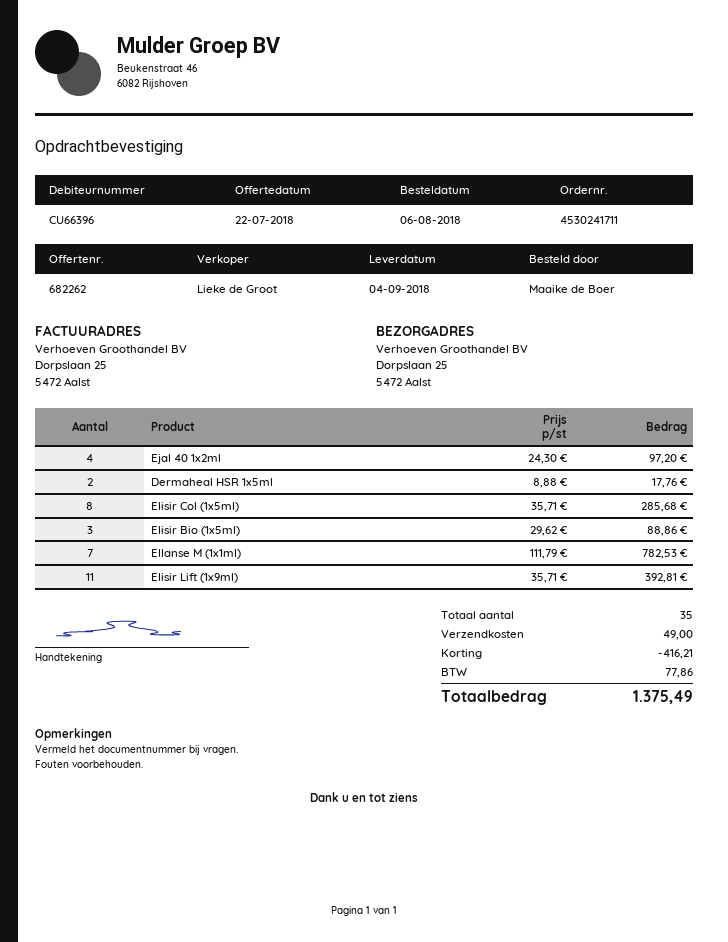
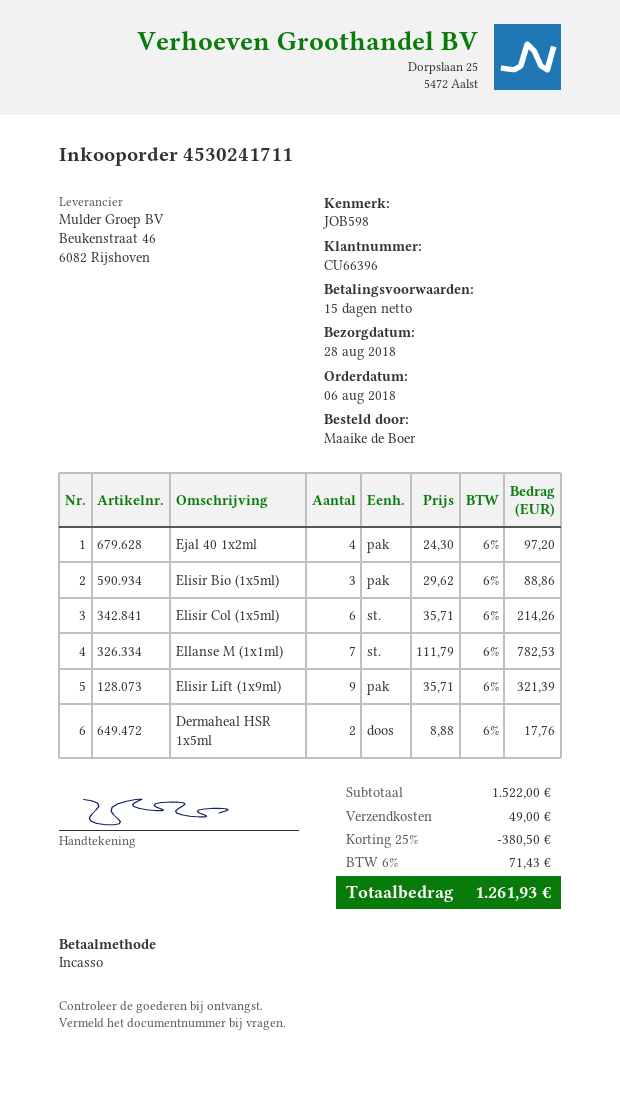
delivery date: 2018-09-04 -> 2018-08-28
Elisir Col (1x5ml): 8 x 35.71 = 285.68 -> 6 x 35.71 = 214.26
Elisir Lift (1x9ml): 11 x 35.71 = 392.81 -> 9 x 35.71 = 321.39
discount: 416.21 -> 380.50
tax: 77.86 -> 71.43
total: 1375.49 -> 1261.93

